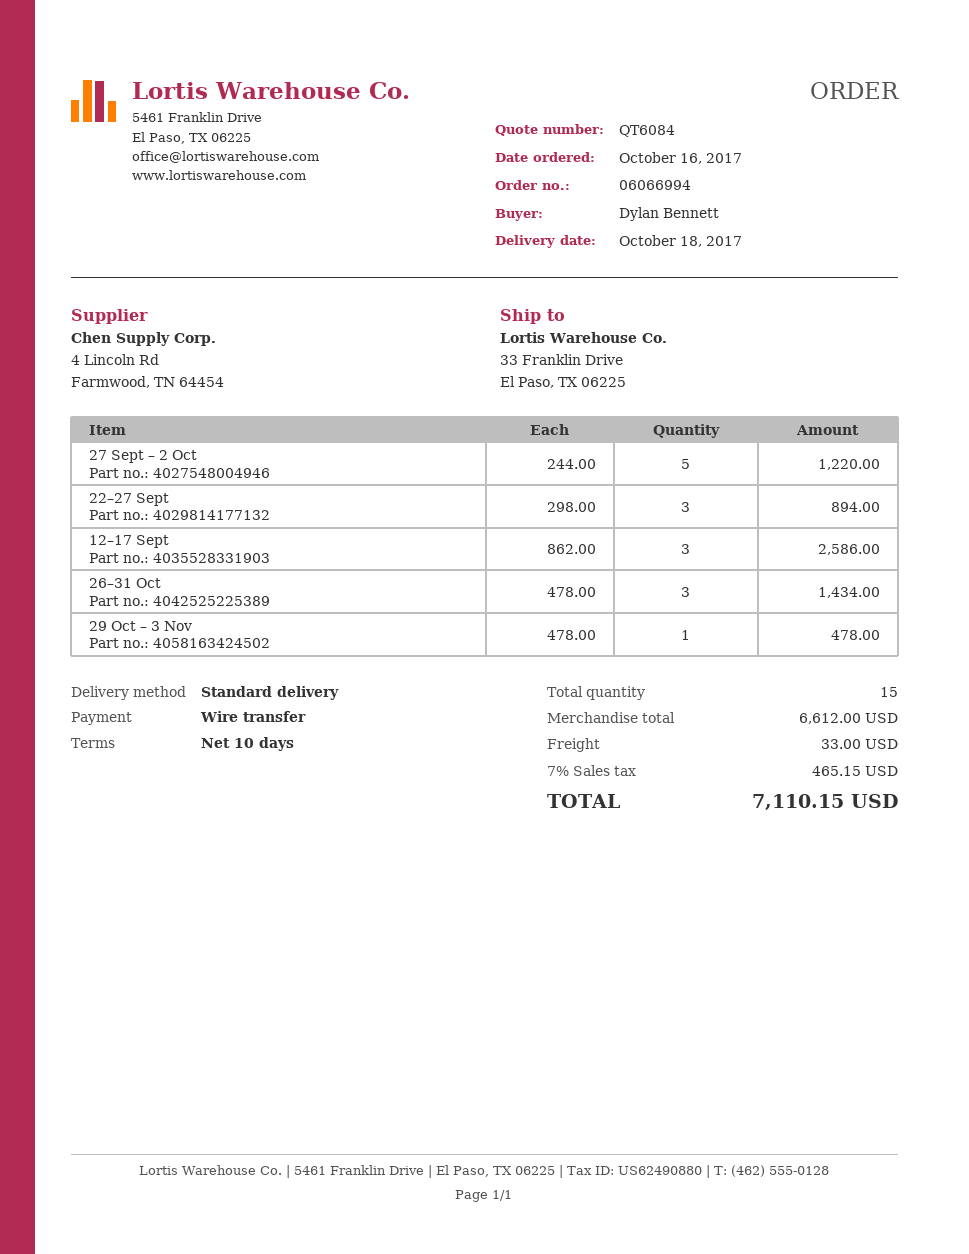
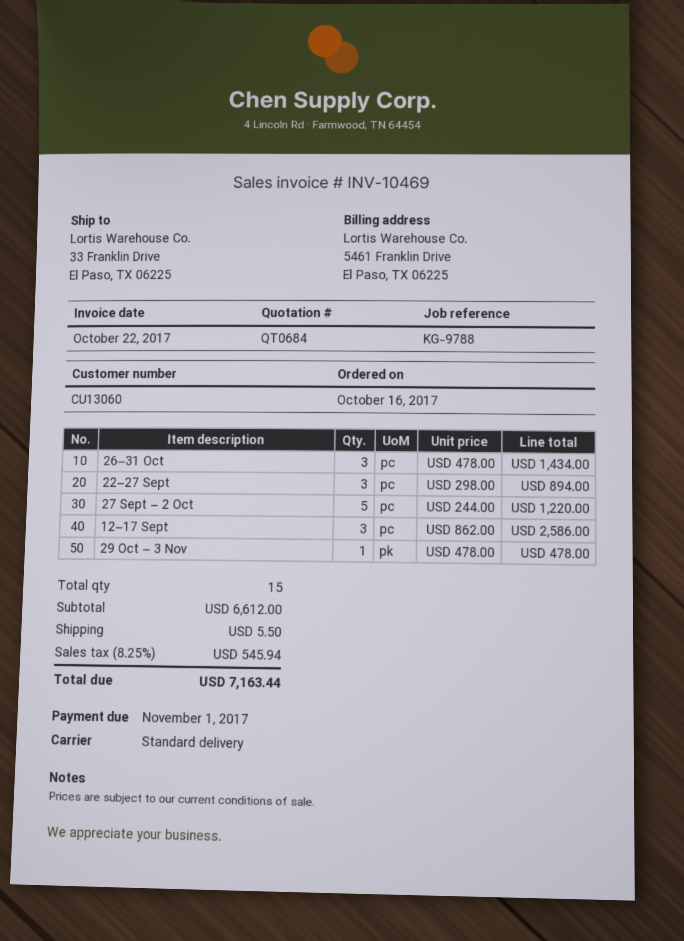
quote number: QT6084 -> QT0684
shipping: 33.00 -> 5.50
tax: 7% = 465.15 -> 8.25% = 545.94
total: 7110.15 -> 7163.44

